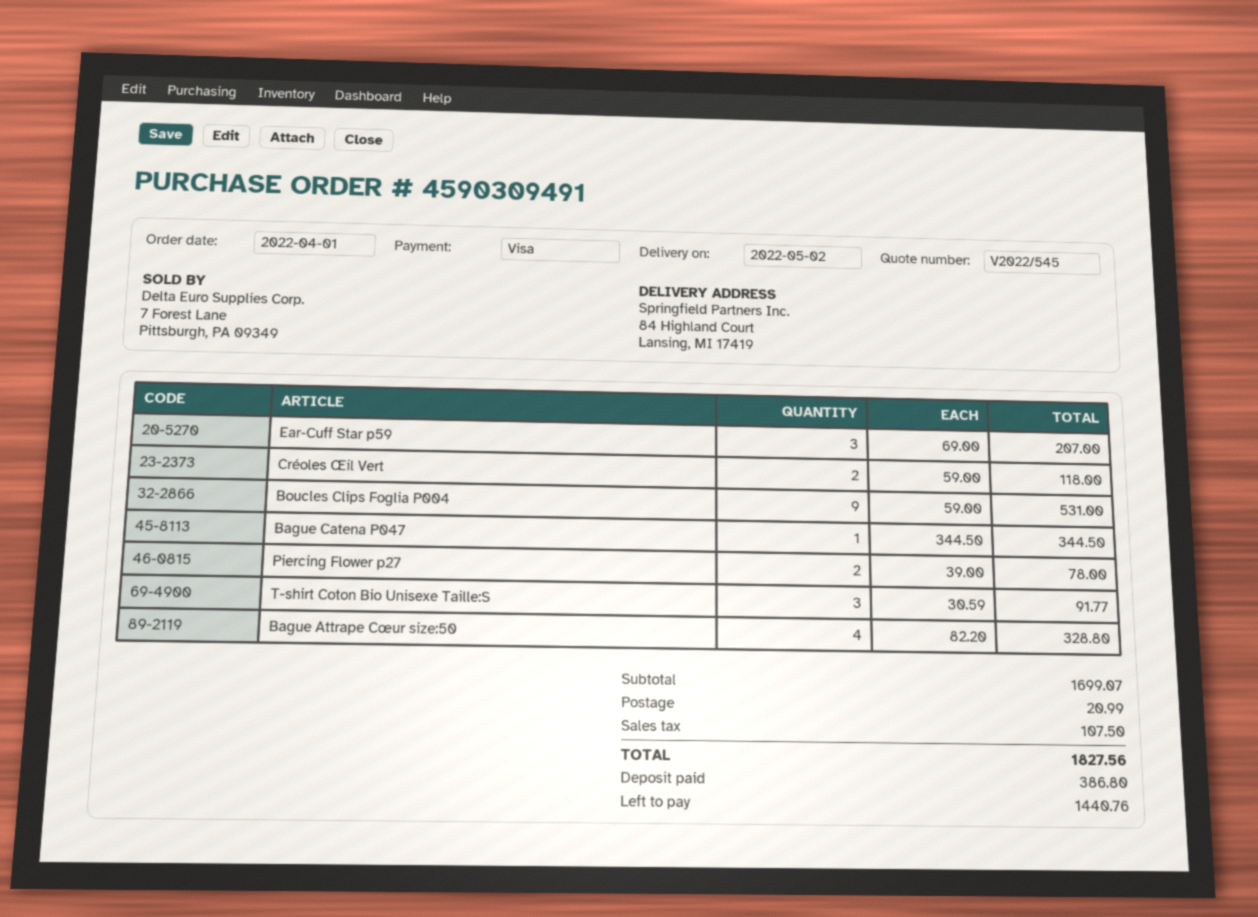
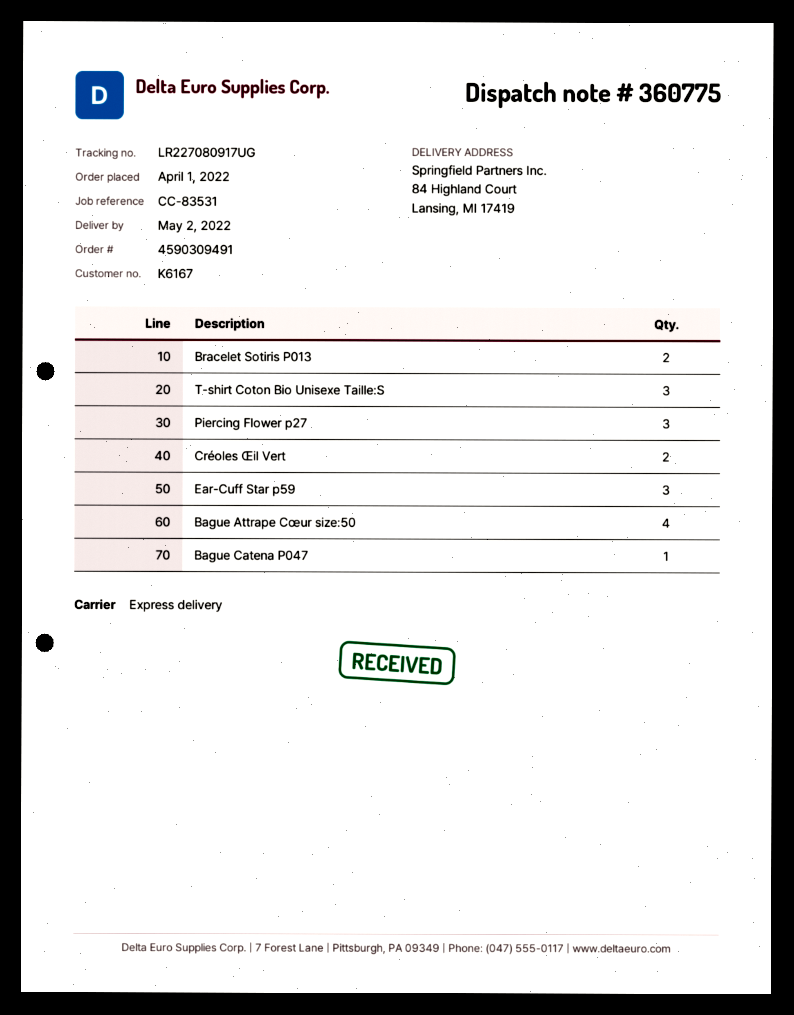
Boucles Clips Foglia P004: 9 -> none
Piercing Flower p27: 2 -> 3
Bracelet Sotiris P013: none -> 2

